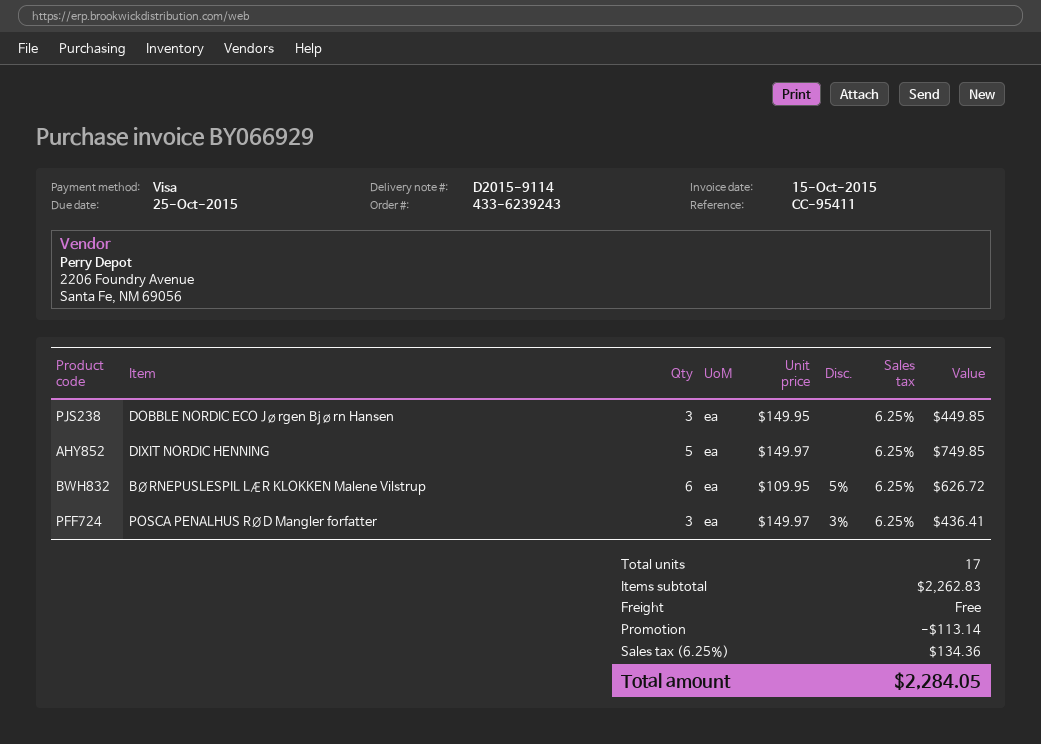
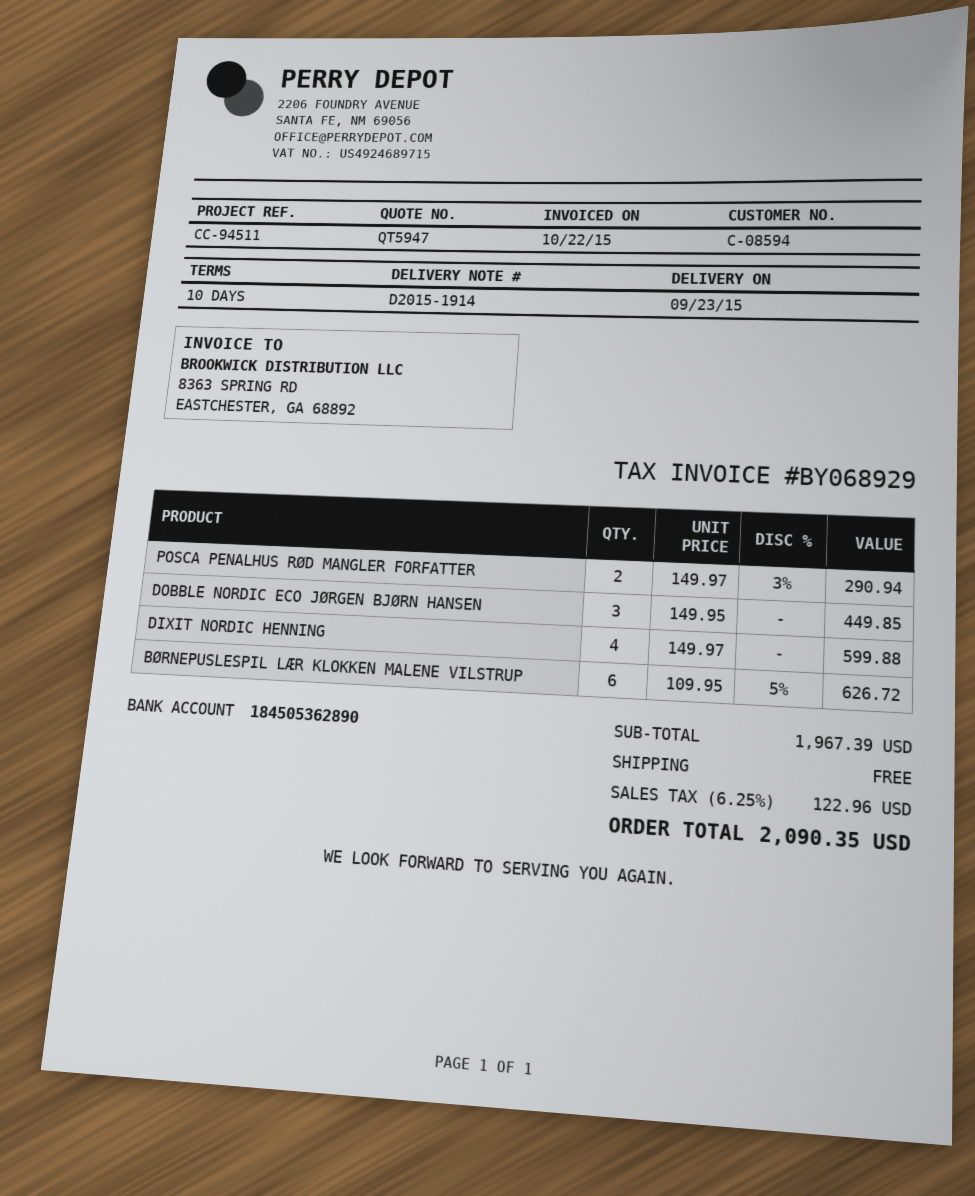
delivery note number: D2015-9114 -> D2015-1914
invoice number: BY066929 -> BY068929
invoice date: 2015-10-15 -> 2015-10-22
reference: CC-95411 -> CC-94511
DIXIT NORDIC HENNING: 5 x 149.97 = 749.85 -> 4 x 149.97 = 599.88
POSCA PENALHUS RØD Mangler forfatter: 3 x 149.97 - 3% = 436.41 -> 2 x 149.97 - 3% = 290.94
subtotal: 2262.83 -> 1967.39
discount: 113.14 -> none
tax: 6.25% = 134.36 -> 6.25% = 122.96
total: 2284.05 -> 2090.35

